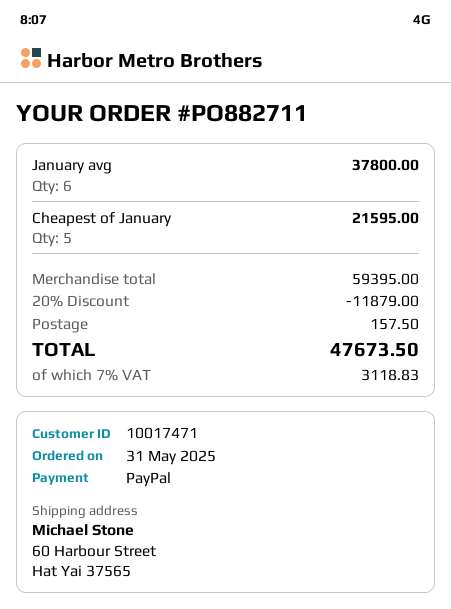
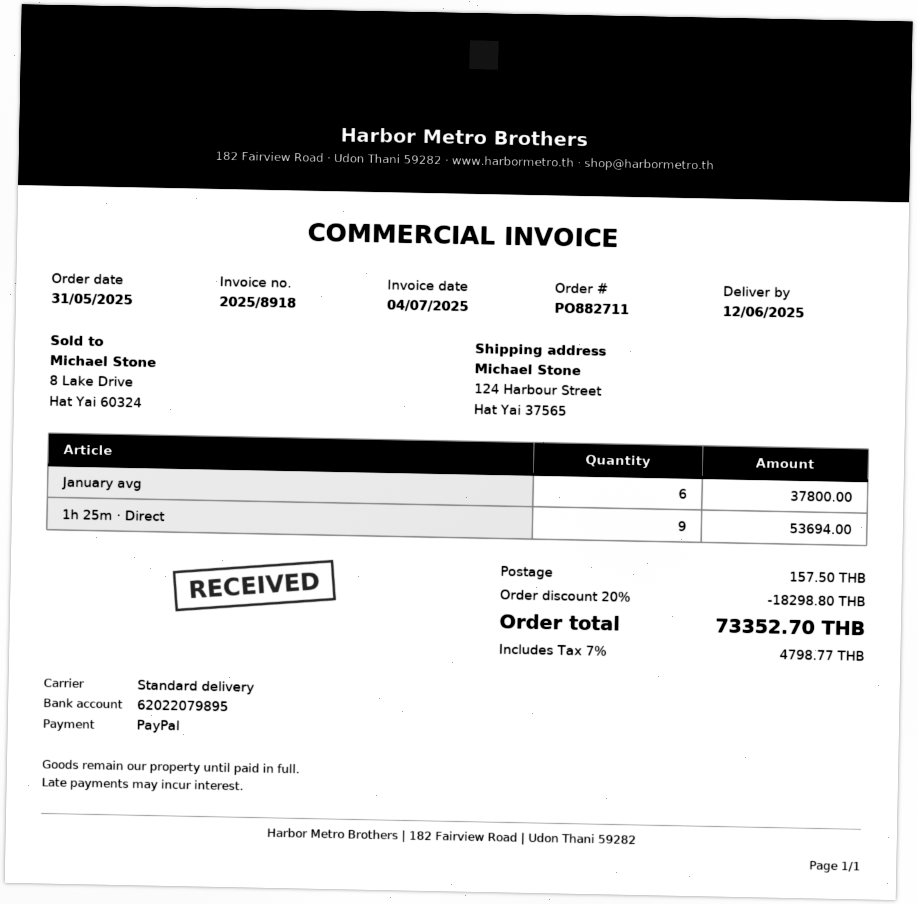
ship to: 60 Harbour Street, Hat Yai 37565 -> 124 Harbour Street, Hat Yai 37565
Cheapest of January: 5 for 21595.00 -> none
1h 25m · Direct: none -> 9 for 53694.00
discount: 20% = 11879.00 -> 20% = 18298.80
tax: 7% = 3118.83 -> 7% = 4798.77
total: 47673.50 -> 73352.70

